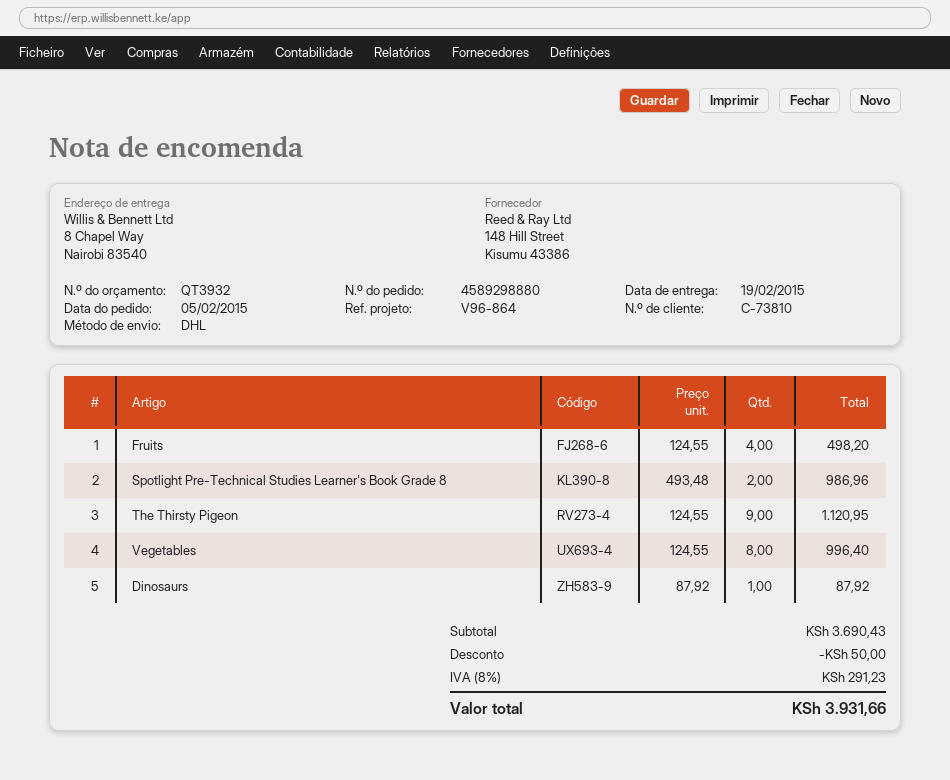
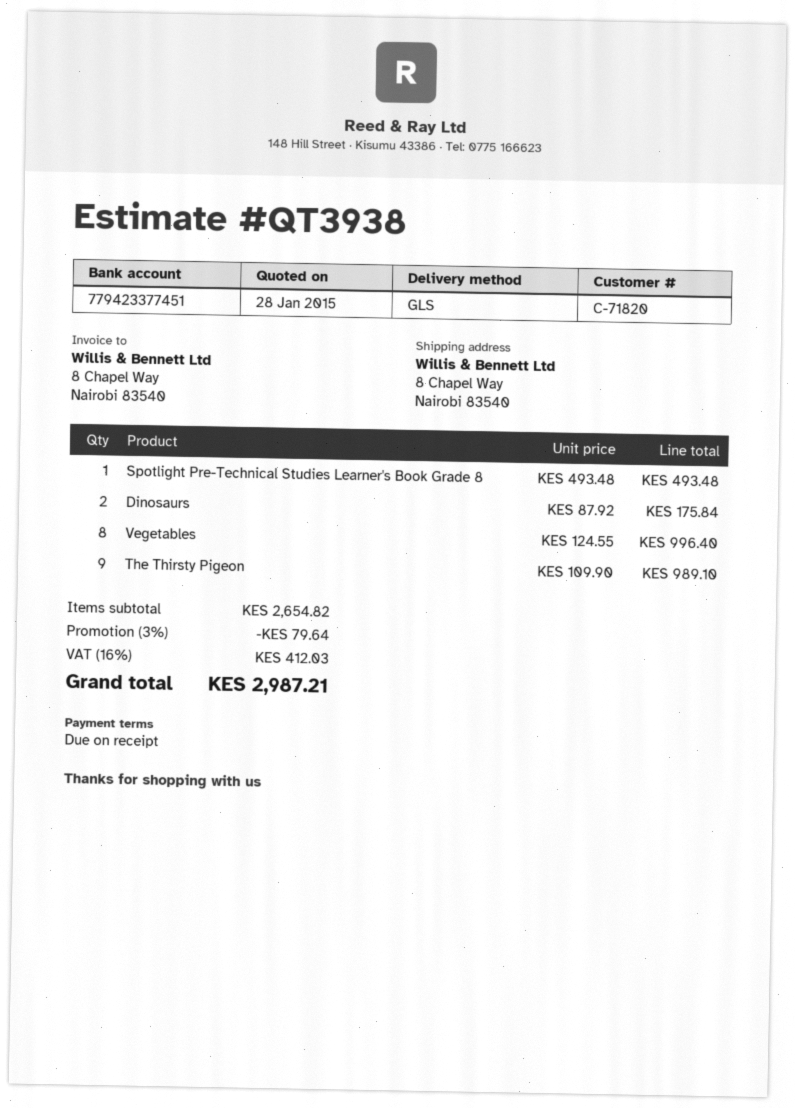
quote number: QT3932 -> QT3938
customer number: C-73810 -> C-71820
shipping method: DHL -> GLS
Fruits: 4 x 124.55 = 498.20 -> none
Spotlight Pre-Technical Studies Learner's Book Grade 8: 2 x 493.48 = 986.96 -> 1 x 493.48 = 493.48
The Thirsty Pigeon: 9 x 124.55 = 1120.95 -> 9 x 109.90 = 989.10
Dinosaurs: 1 x 87.92 = 87.92 -> 2 x 87.92 = 175.84
subtotal: 3690.43 -> 2654.82
discount: 50.00 -> 79.64
tax: 8% = 291.23 -> 16% = 412.03
total: 3931.66 -> 2987.21

